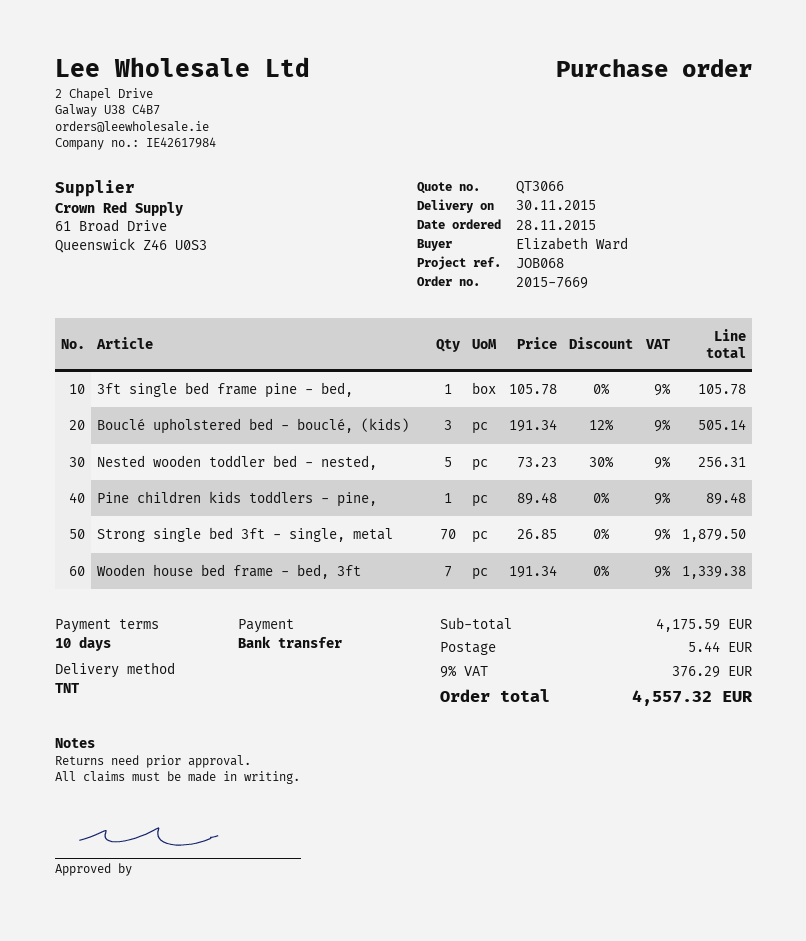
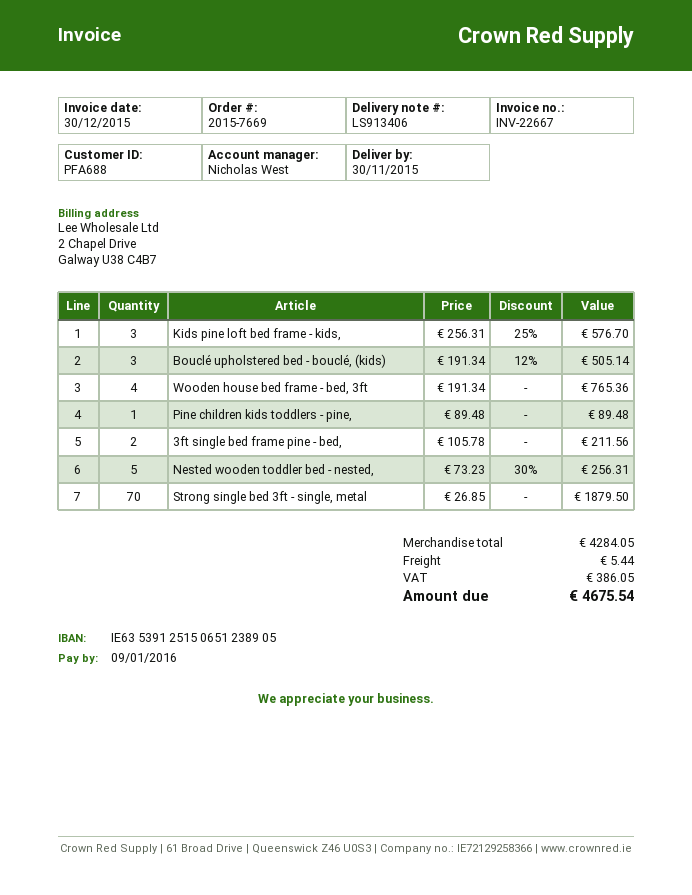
3ft single bed frame pine - bed,: 1 x 105.78 = 105.78 -> 2 x 105.78 = 211.56
Wooden house bed frame - bed, 3ft: 7 x 191.34 = 1339.38 -> 4 x 191.34 = 765.36
Kids pine loft bed frame - kids,: none -> 3 x 256.31 - 25% = 576.70
subtotal: 4175.59 -> 4284.05
tax: 376.29 -> 386.05
total: 4557.32 -> 4675.54

